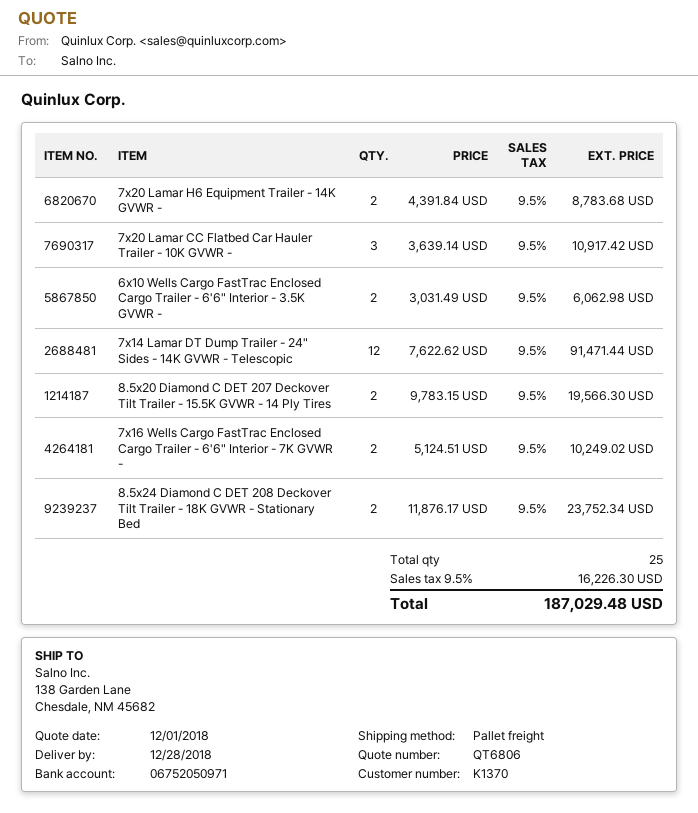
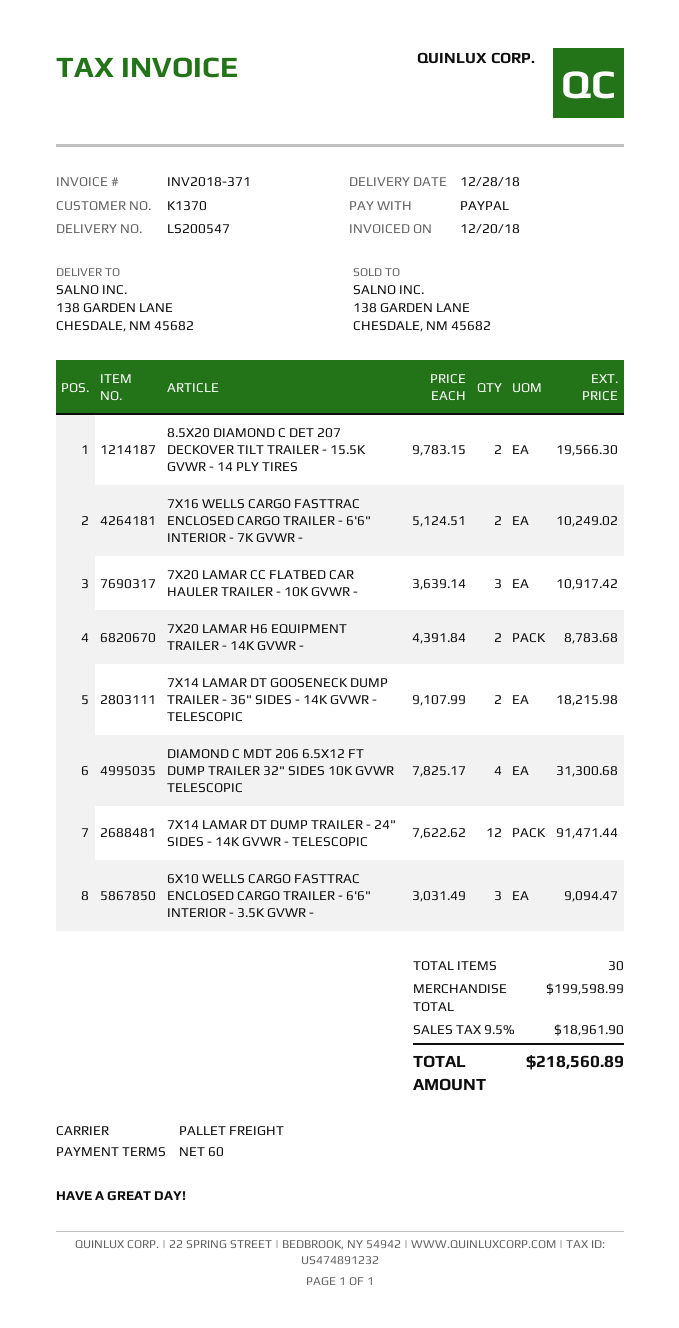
6x10 Wells Cargo FastTrac Enclosed Cargo Trailer - 6'6" Interior - 3.5K GVWR -: 2 x 3031.49 = 6062.98 -> 3 x 3031.49 = 9094.47
8.5x24 Diamond C DET 208 Deckover Tilt Trailer - 18K GVWR - Stationary Bed: 2 x 11876.17 = 23752.34 -> none
7X14 LAMAR DT GOOSENECK DUMP TRAILER - 36" SIDES - 14K GVWR - TELESCOPIC: none -> 2 x 9107.99 = 18215.98
DIAMOND C MDT 206 6.5X12 FT DUMP TRAILER 32" SIDES 10K GVWR TELESCOPIC: none -> 4 x 7825.17 = 31300.68
total quantity: 25 -> 30
tax: 9.5% = 16226.30 -> 9.5% = 18961.90
total: 187029.48 -> 218560.89

